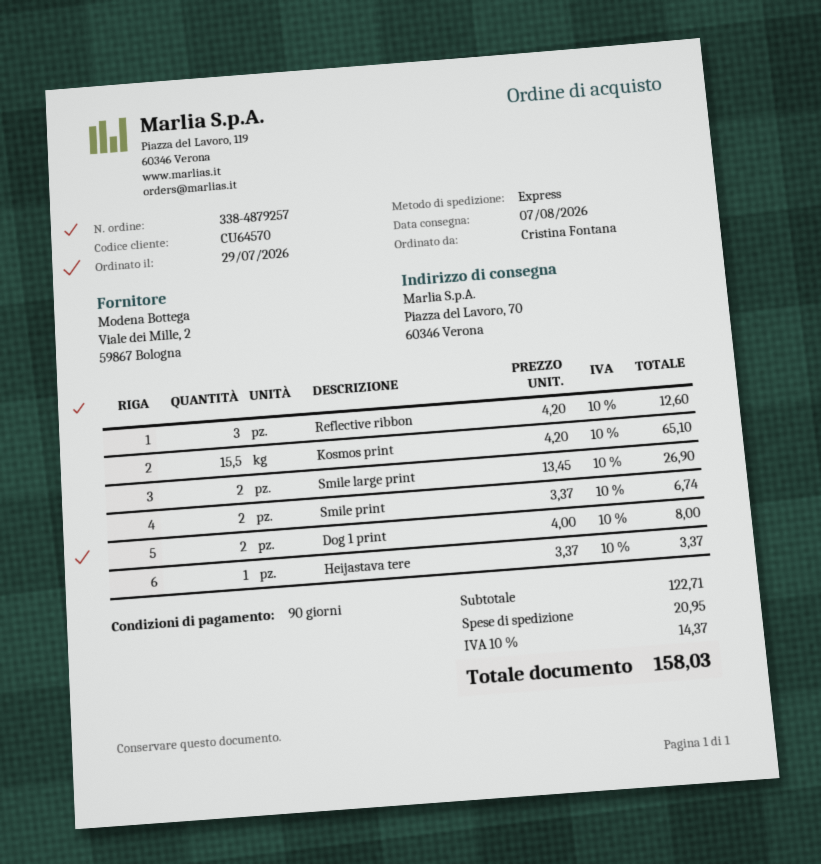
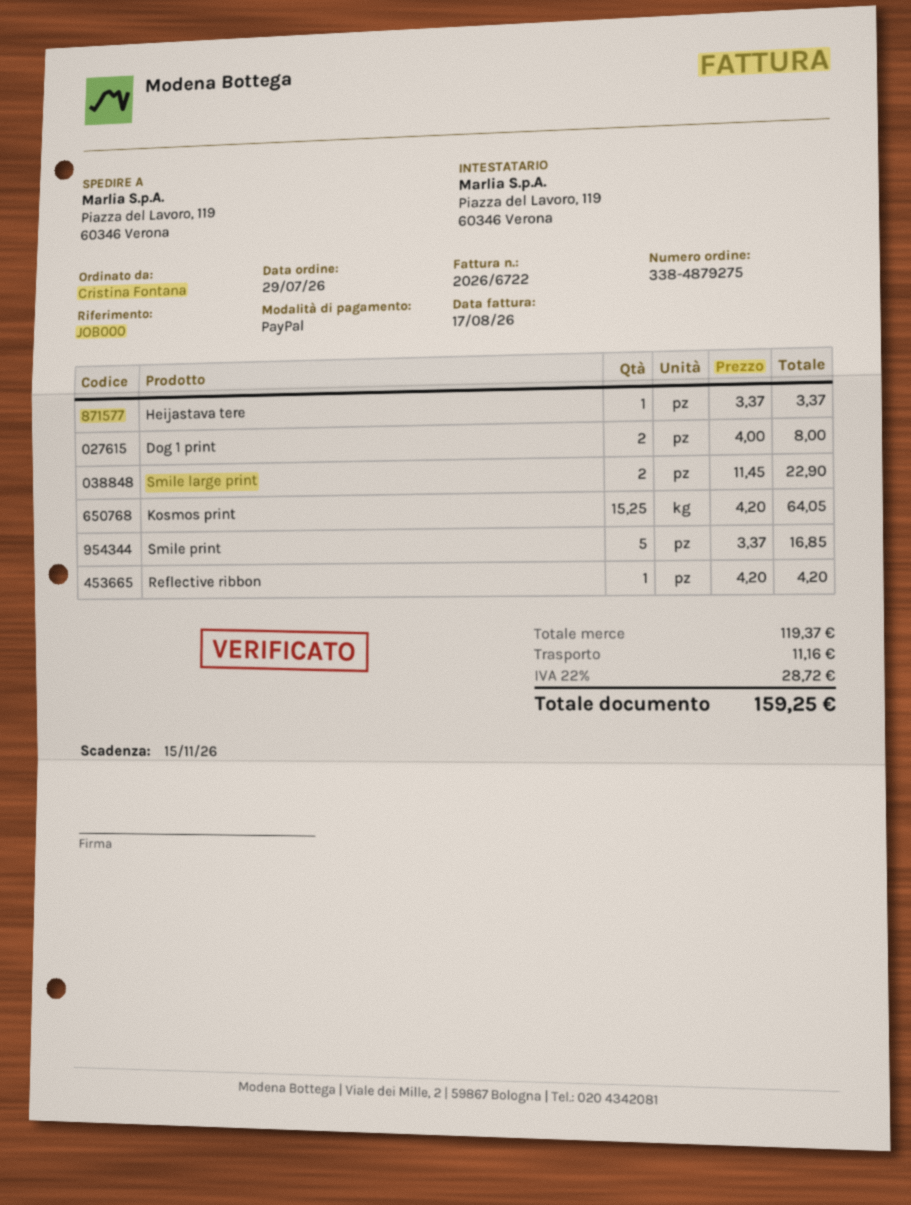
order number: 338-4879257 -> 338-4879275
ship to: Piazza del Lavoro, 70, 60346 Verona -> Piazza del Lavoro, 119, 60346 Verona
Reflective ribbon: 3 x 4.20 = 12.60 -> 1 x 4.20 = 4.20
Kosmos print: 15.5 x 4.20 = 65.10 -> 15.25 x 4.20 = 64.05
Smile large print: 2 x 13.45 = 26.90 -> 2 x 11.45 = 22.90
Smile print: 2 x 3.37 = 6.74 -> 5 x 3.37 = 16.85
subtotal: 122.71 -> 119.37
shipping: 20.95 -> 11.16
tax: 10% = 14.37 -> 22% = 28.72
total: 158.03 -> 159.25

